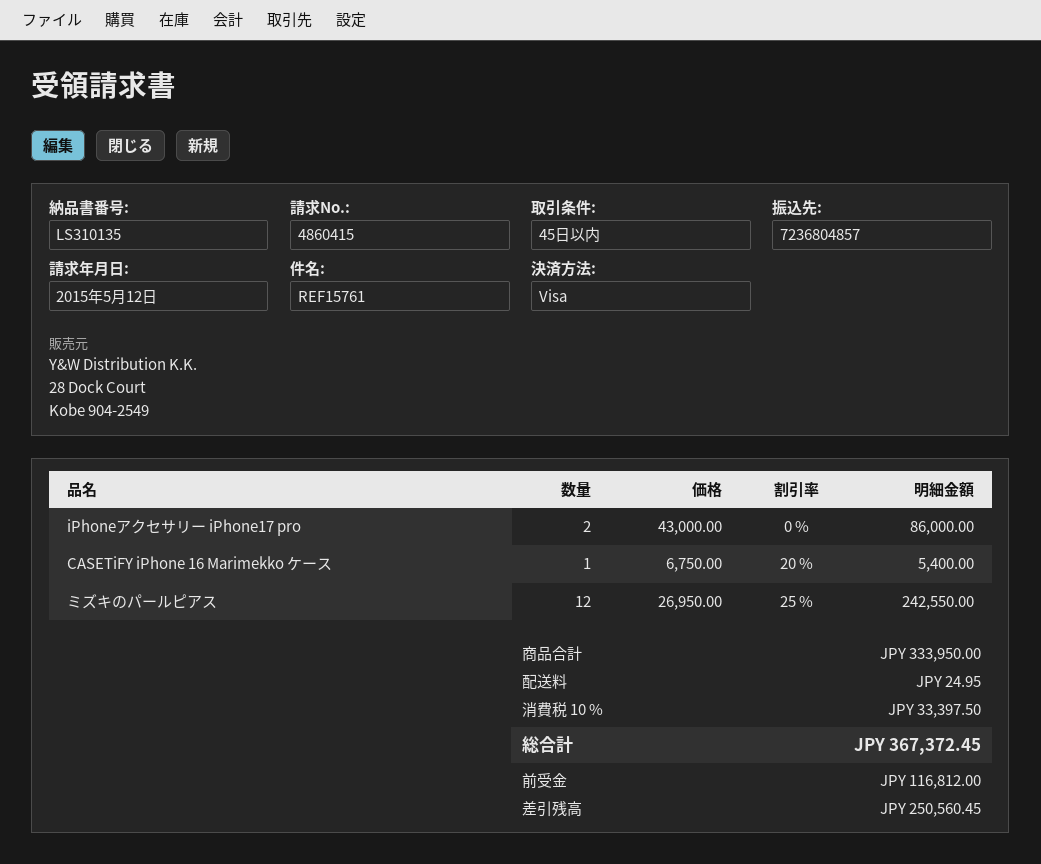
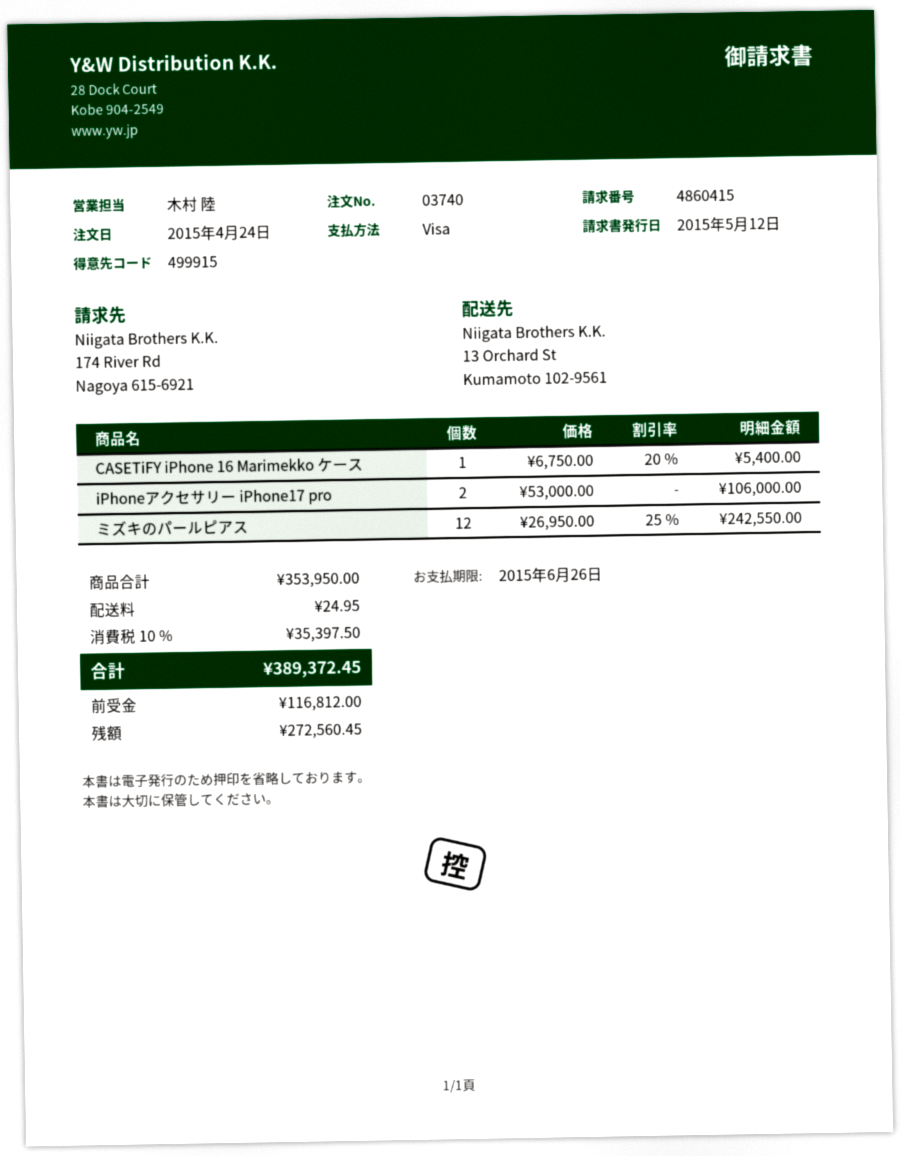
iPhoneアクセサリー iPhone17 pro: 2 x 43000.00 = 86000.00 -> 2 x 53000.00 = 106000.00
subtotal: 333950.00 -> 353950.00
tax: 10% = 33397.50 -> 10% = 35397.50
total: 367372.45 -> 389372.45
balance: 250560.45 -> 272560.45

